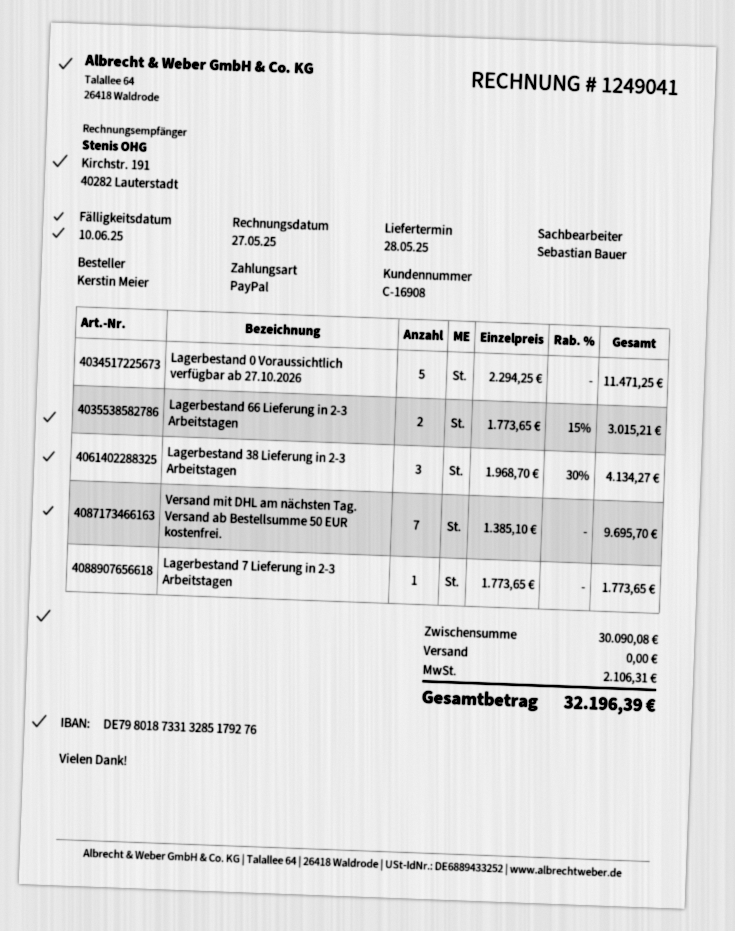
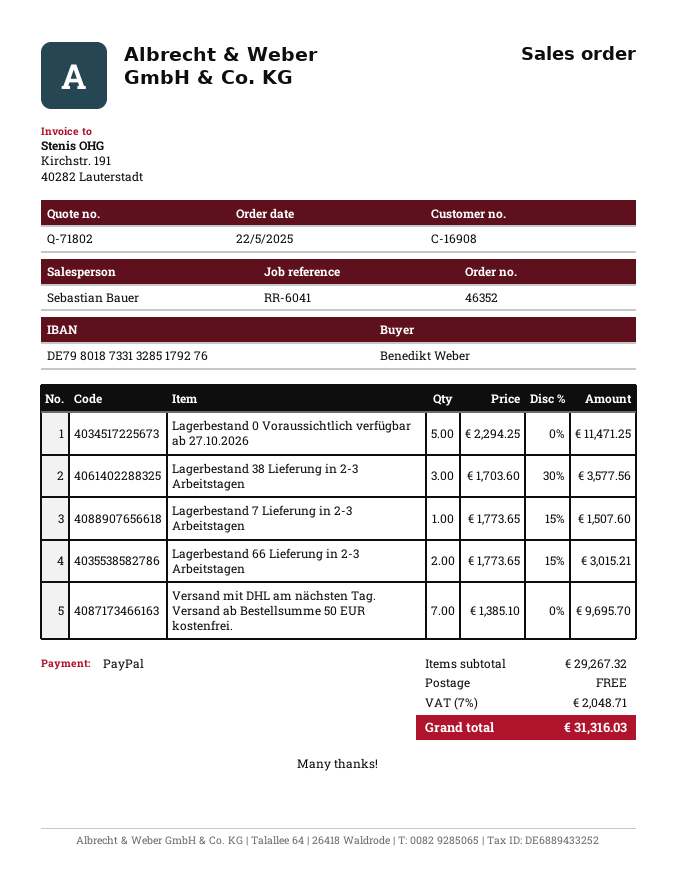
ordered by: Kerstin Meier -> Benedikt Weber
Lagerbestand 38 Lieferung in 2-3 Arbeitstagen: 3 x 1968.70 - 30% = 4134.27 -> 3 x 1703.60 - 30% = 3577.56
Lagerbestand 7 Lieferung in 2-3 Arbeitstagen: 1 x 1773.65 = 1773.65 -> 1 x 1773.65 - 15% = 1507.60
subtotal: 30090.08 -> 29267.32
tax: 2106.31 -> 2048.71
total: 32196.39 -> 31316.03

